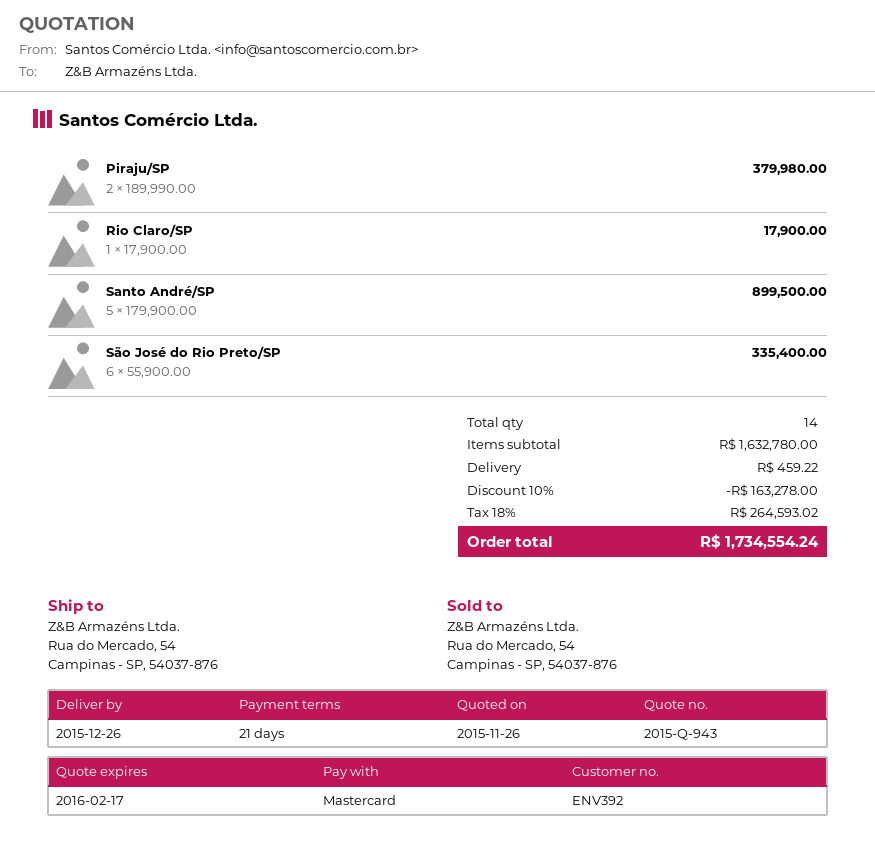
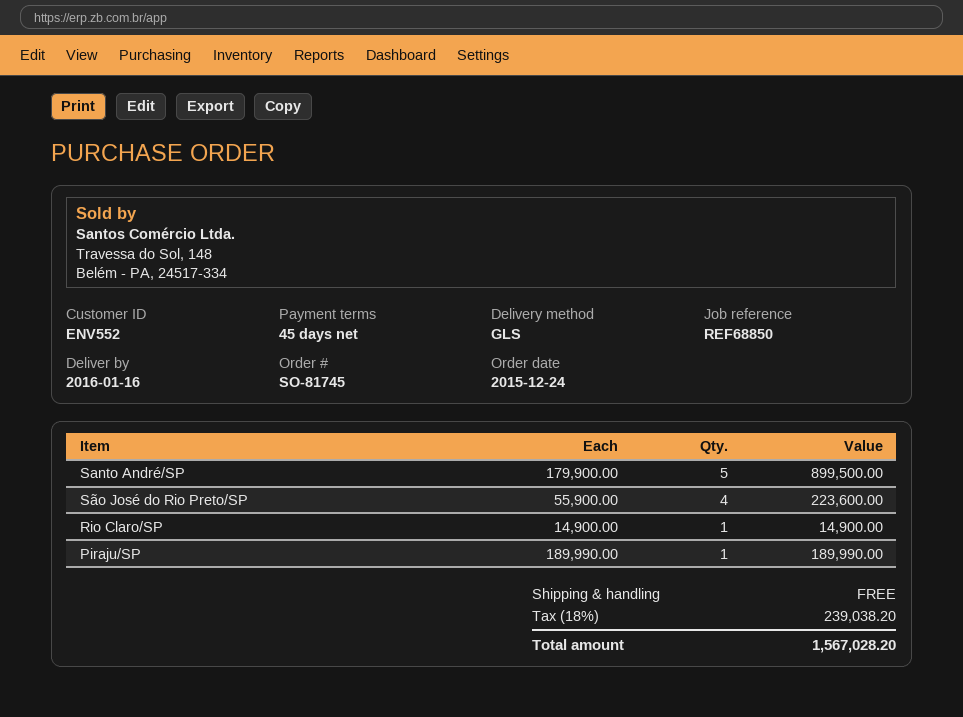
delivery date: 2015-12-26 -> 2016-01-16
payment terms: 21 days -> 45 days
customer number: ENV392 -> ENV552
Piraju/SP: 2 x 189990.00 = 379980.00 -> 1 x 189990.00 = 189990.00
Rio Claro/SP: 1 x 17900.00 = 17900.00 -> 1 x 14900.00 = 14900.00
São José do Rio Preto/SP: 6 x 55900.00 = 335400.00 -> 4 x 55900.00 = 223600.00
discount: 10% = 163278.00 -> none
shipping: 459.22 -> 0.00
tax: 18% = 264593.02 -> 18% = 239038.20
total: 1734554.24 -> 1567028.20

